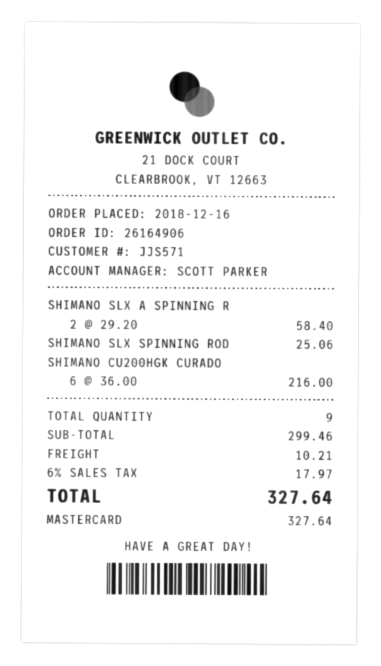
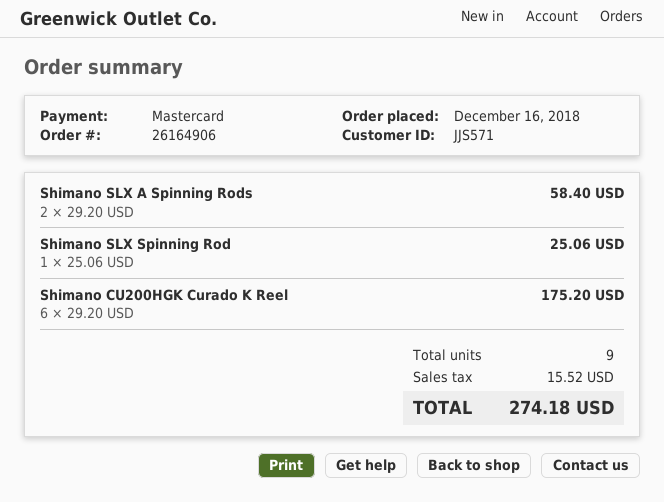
SHIMANO CU200HGK CURADO: 6 x 36.00 = 216.00 -> 6 x 29.20 = 175.20
shipping: 10.21 -> none
tax: 17.97 -> 15.52
total: 327.64 -> 274.18

